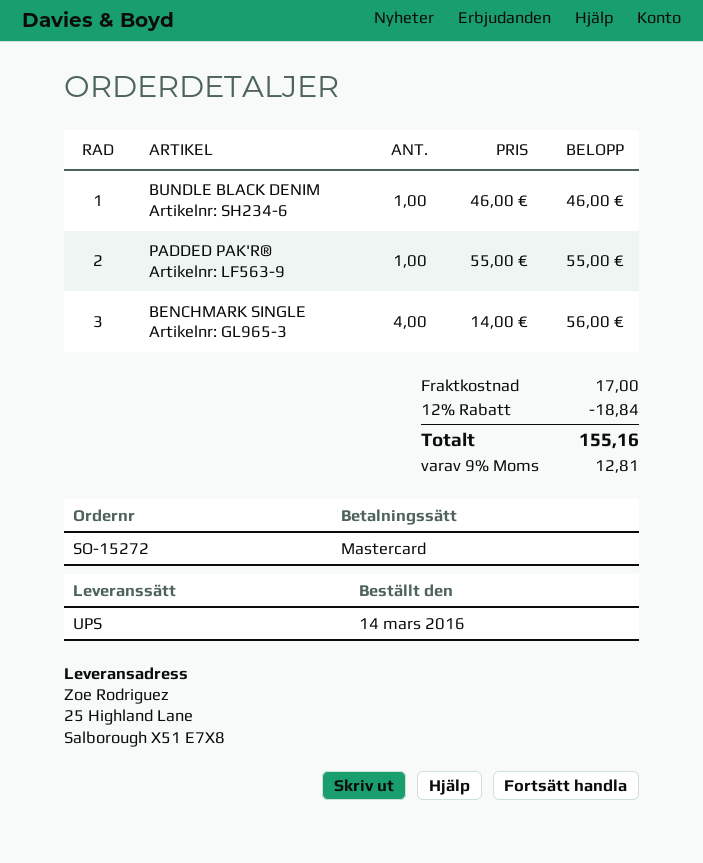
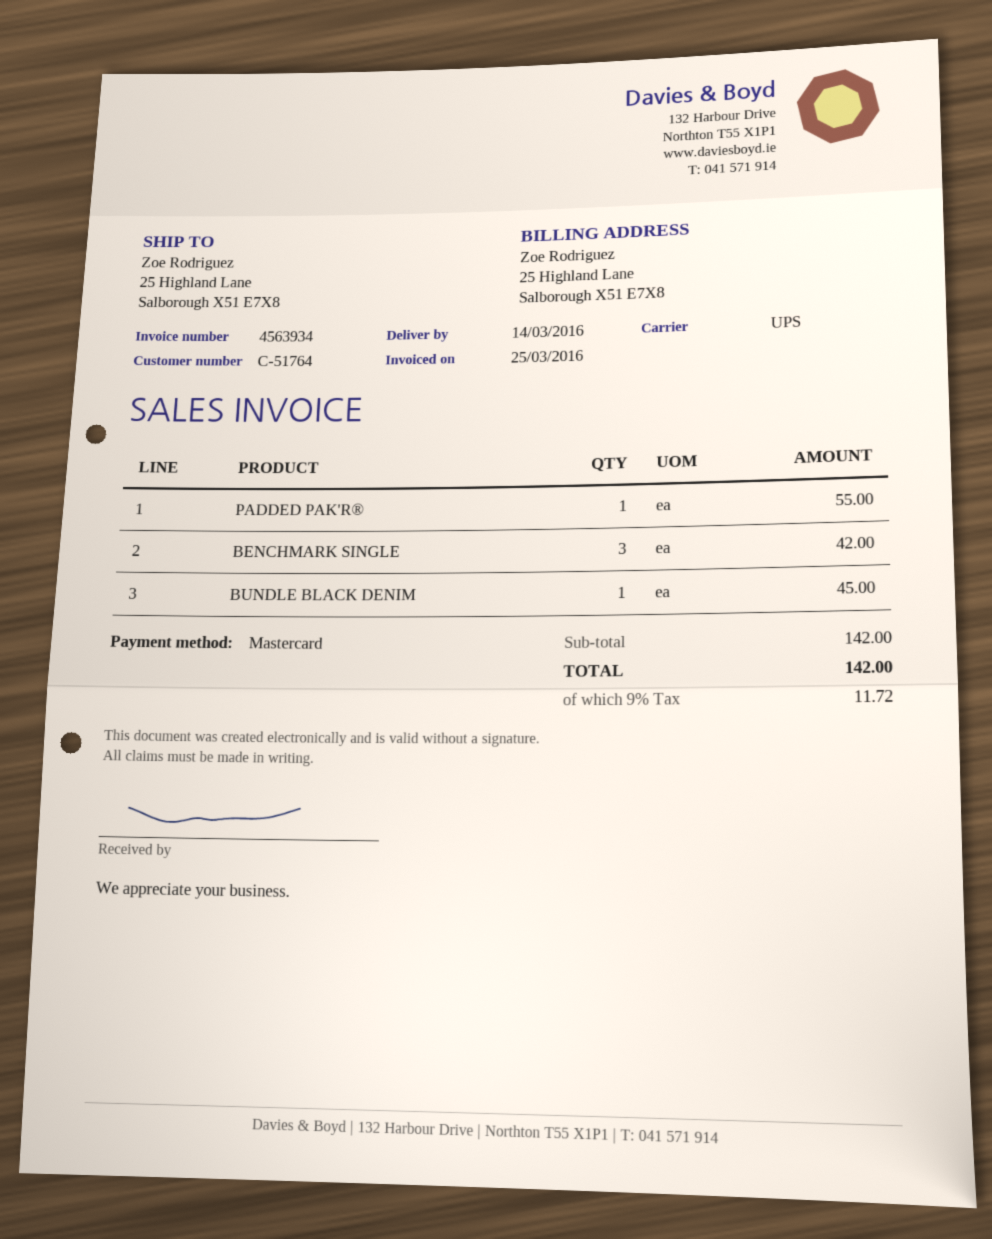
BUNDLE BLACK DENIM: 1 for 46.00 -> 1 for 45.00
BENCHMARK SINGLE: 4 for 56.00 -> 3 for 42.00
discount: 12% = 18.84 -> none
shipping: 17.00 -> none
tax: 9% = 12.81 -> 9% = 11.72
total: 155.16 -> 142.00

